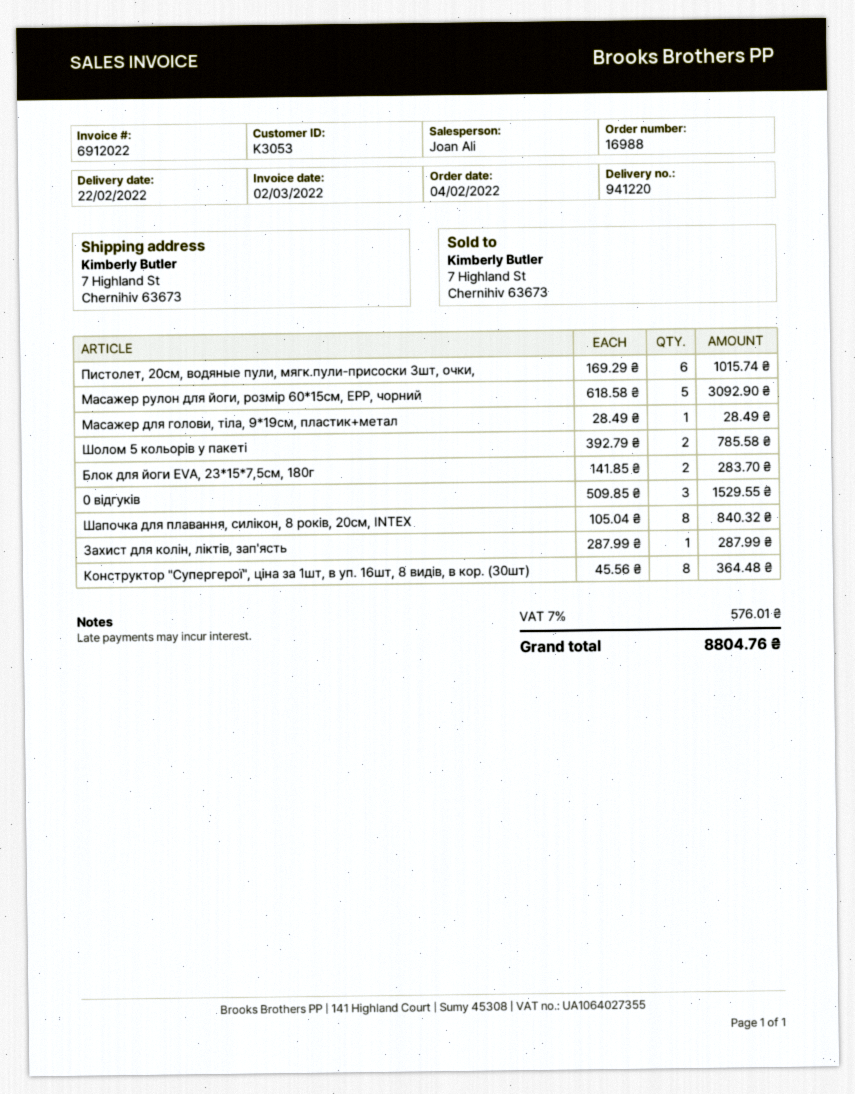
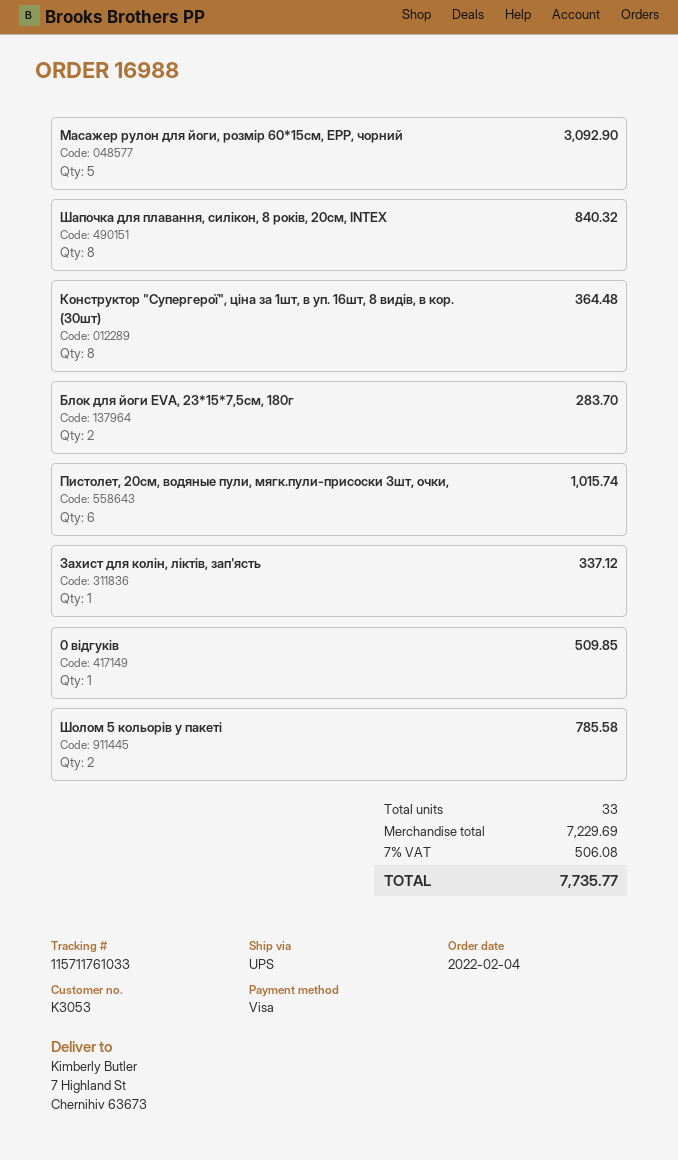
Масажер для голови, тіла, 9*19см, пластик+метал: 1 for 28.49 -> none
0 відгуків: 3 for 1529.55 -> 1 for 509.85
Захист для колін, ліктів, зап'ясть: 1 for 287.99 -> 1 for 337.12
tax: 7% = 576.01 -> 7% = 506.08
total: 8804.76 -> 7735.77

